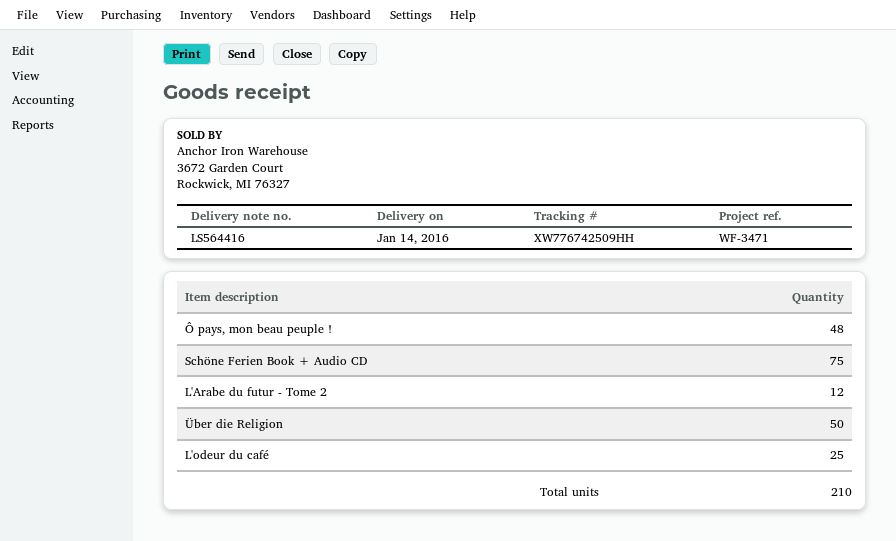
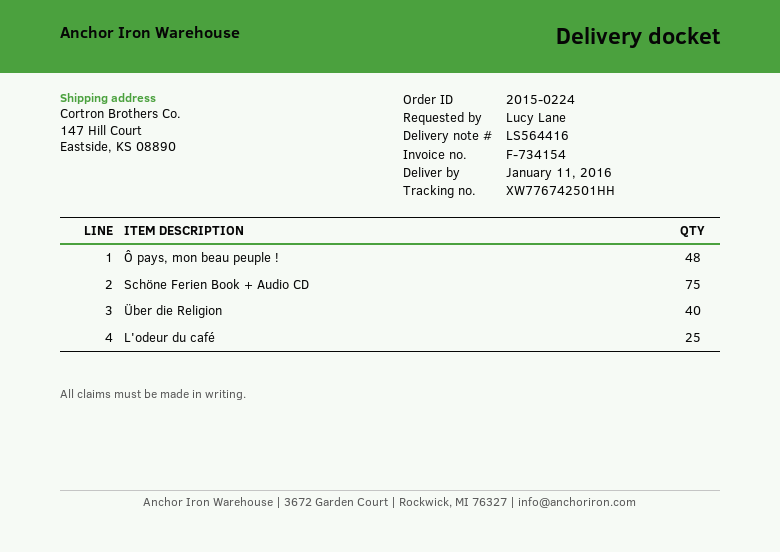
delivery date: 2016-01-14 -> 2016-01-11
tracking number: XW776742509HH -> XW776742501HH
L'Arabe du futur - Tome 2: 12 -> none
Über die Religion: 50 -> 40

